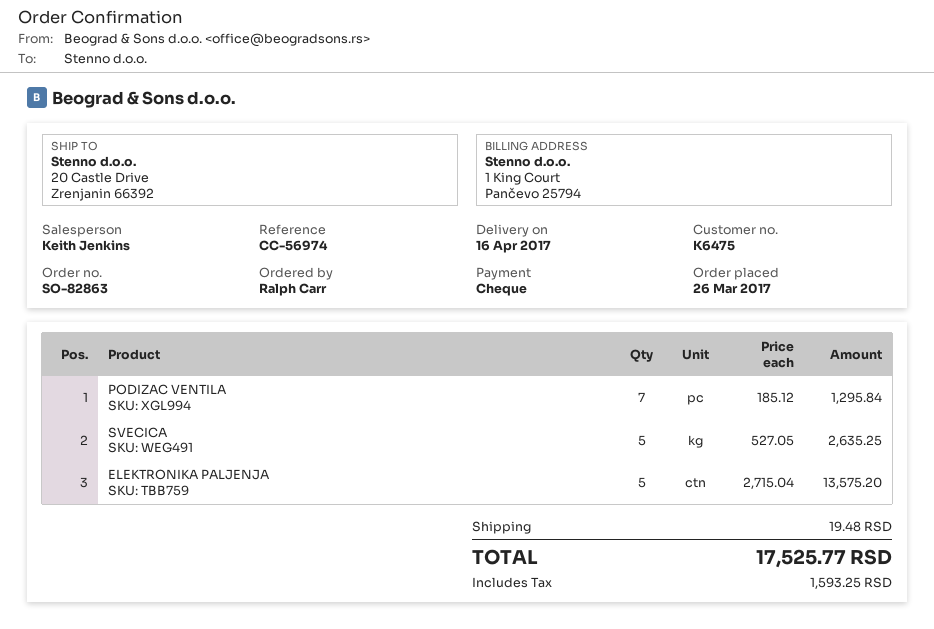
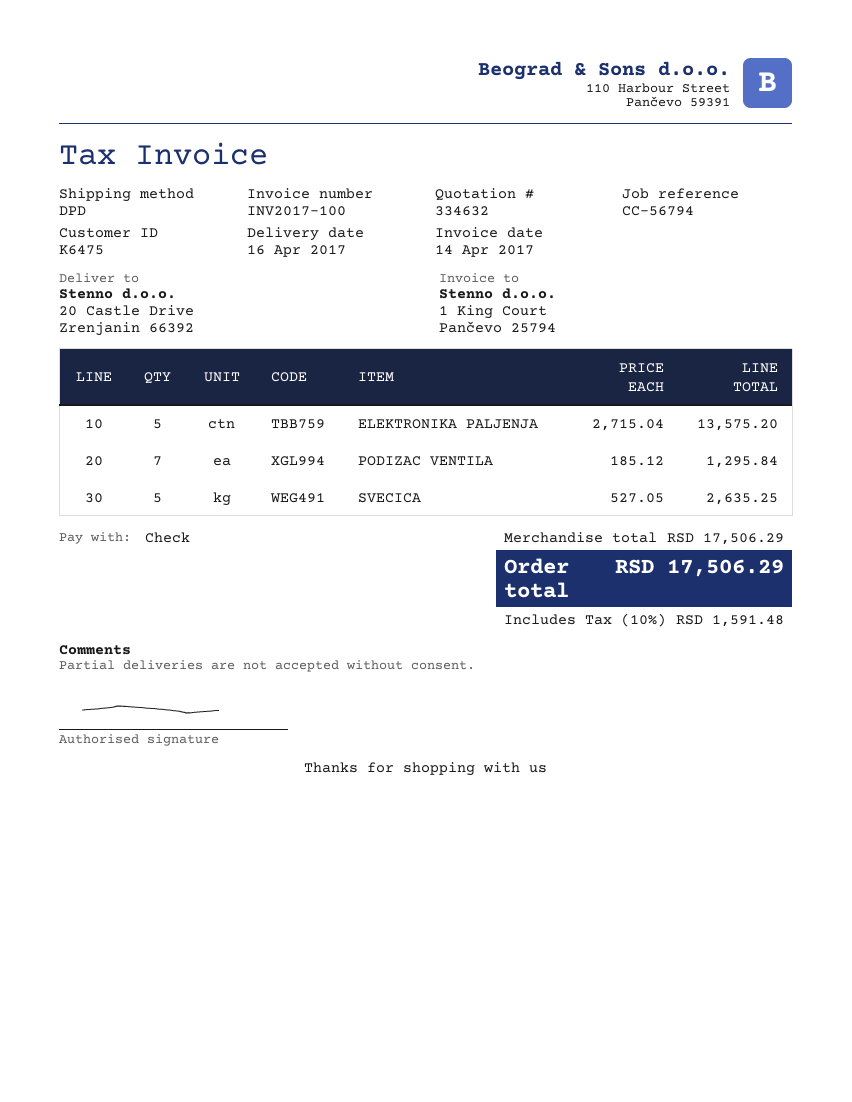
reference: CC-56974 -> CC-56794
shipping: 19.48 -> none
tax: 1593.25 -> 1591.48
total: 17525.77 -> 17506.29

